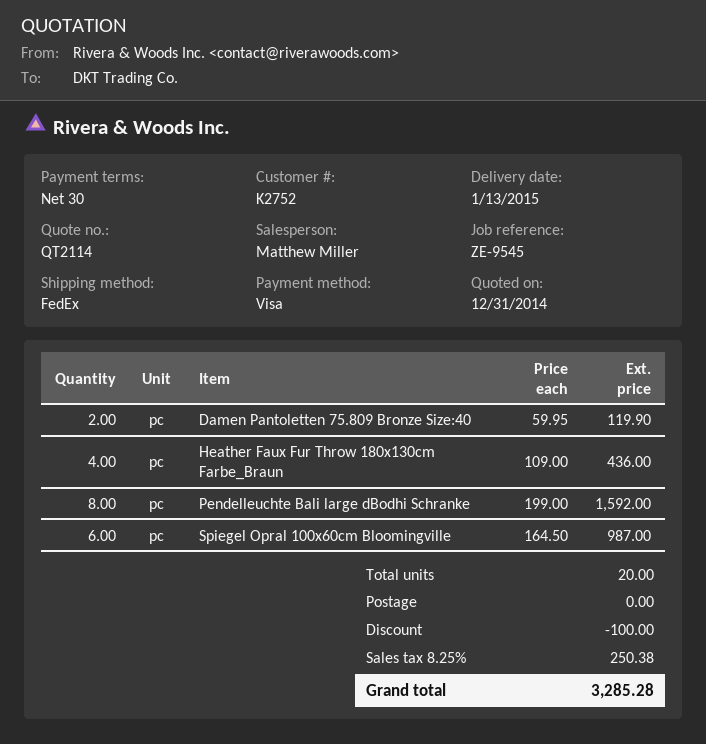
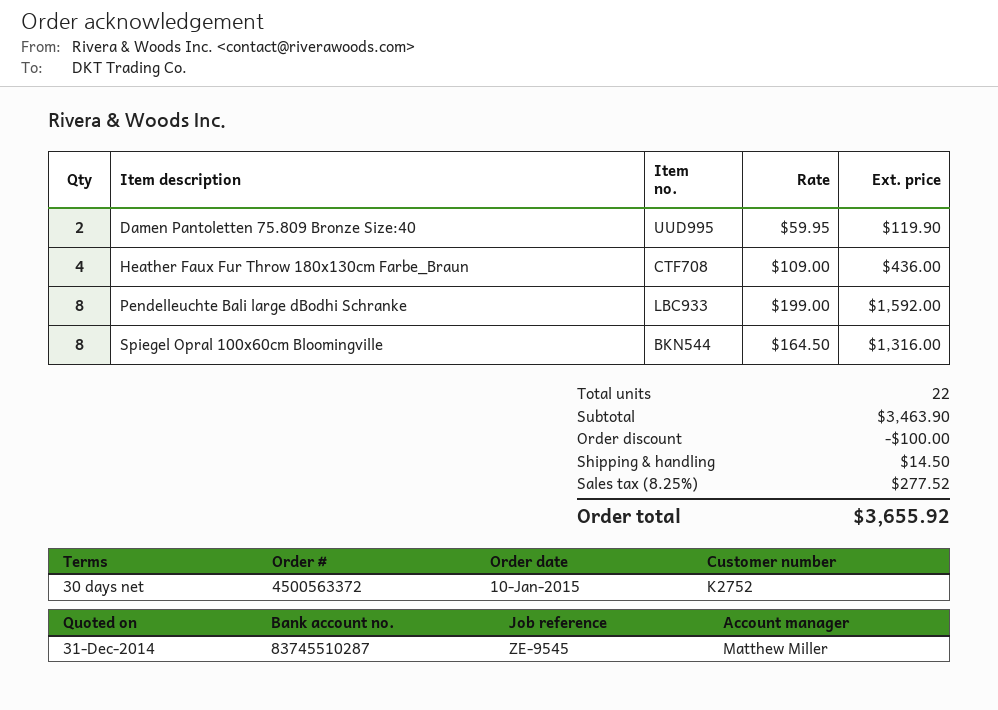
Spiegel Opral 100x60cm Bloomingville: 6 x 164.50 = 987.00 -> 8 x 164.50 = 1316.00
total quantity: 20 -> 22
shipping: 0.00 -> 14.50
tax: 8.25% = 250.38 -> 8.25% = 277.52
total: 3285.28 -> 3655.92

